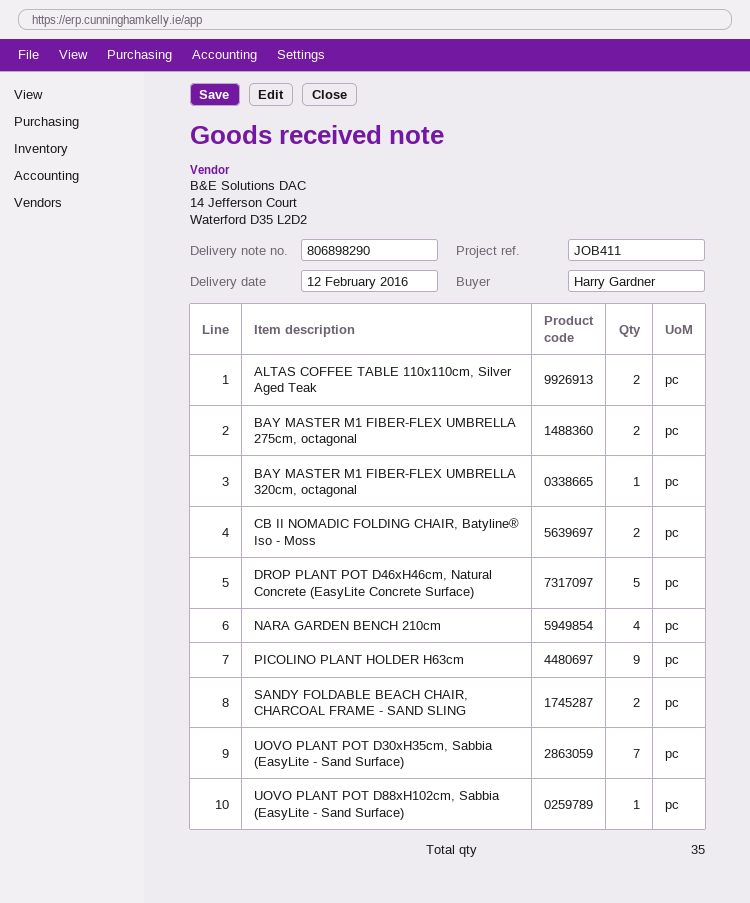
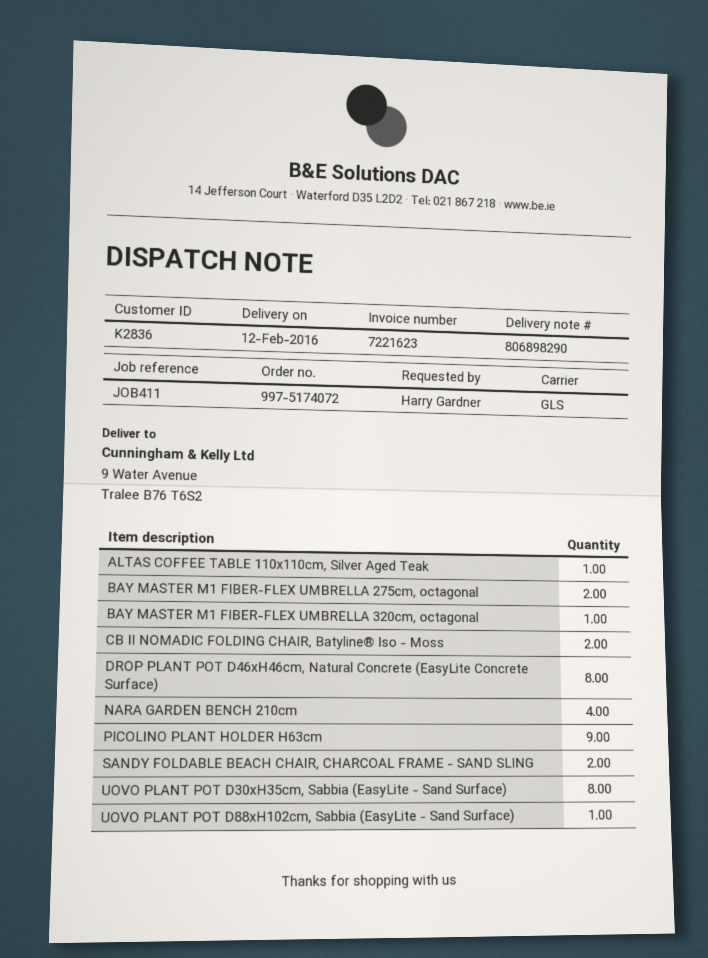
ALTAS COFFEE TABLE 110x110cm, Silver Aged Teak: 2 -> 1
DROP PLANT POT D46xH46cm, Natural Concrete (EasyLite Concrete Surface): 5 -> 8
UOVO PLANT POT D30xH35cm, Sabbia (EasyLite - Sand Surface): 7 -> 8

